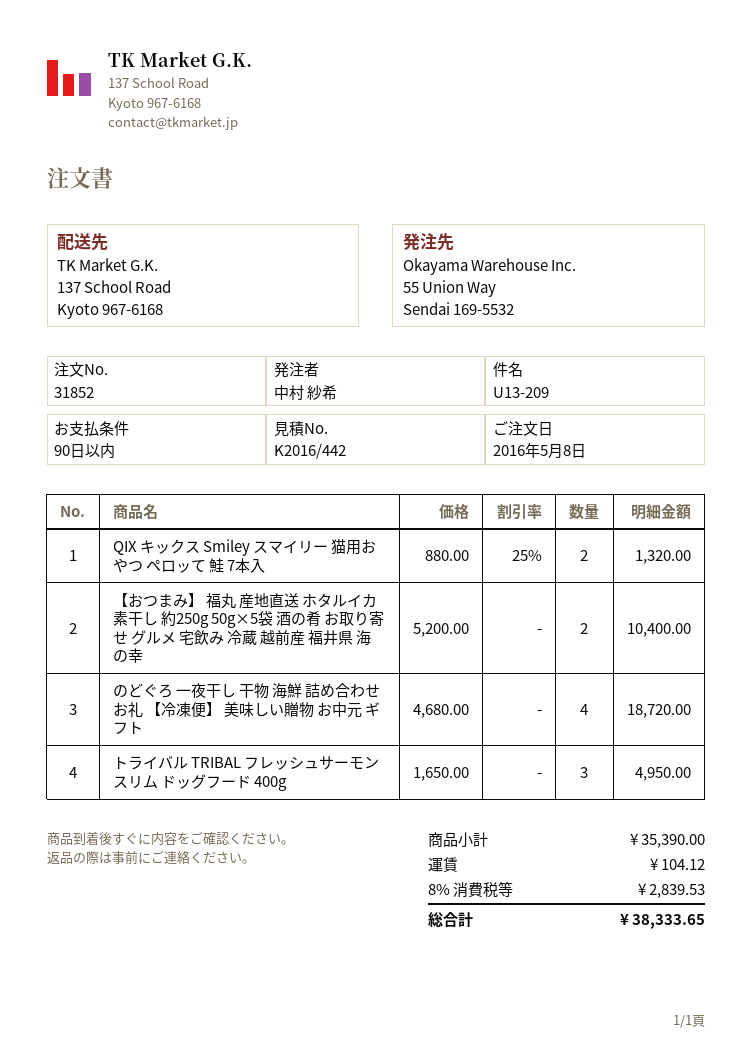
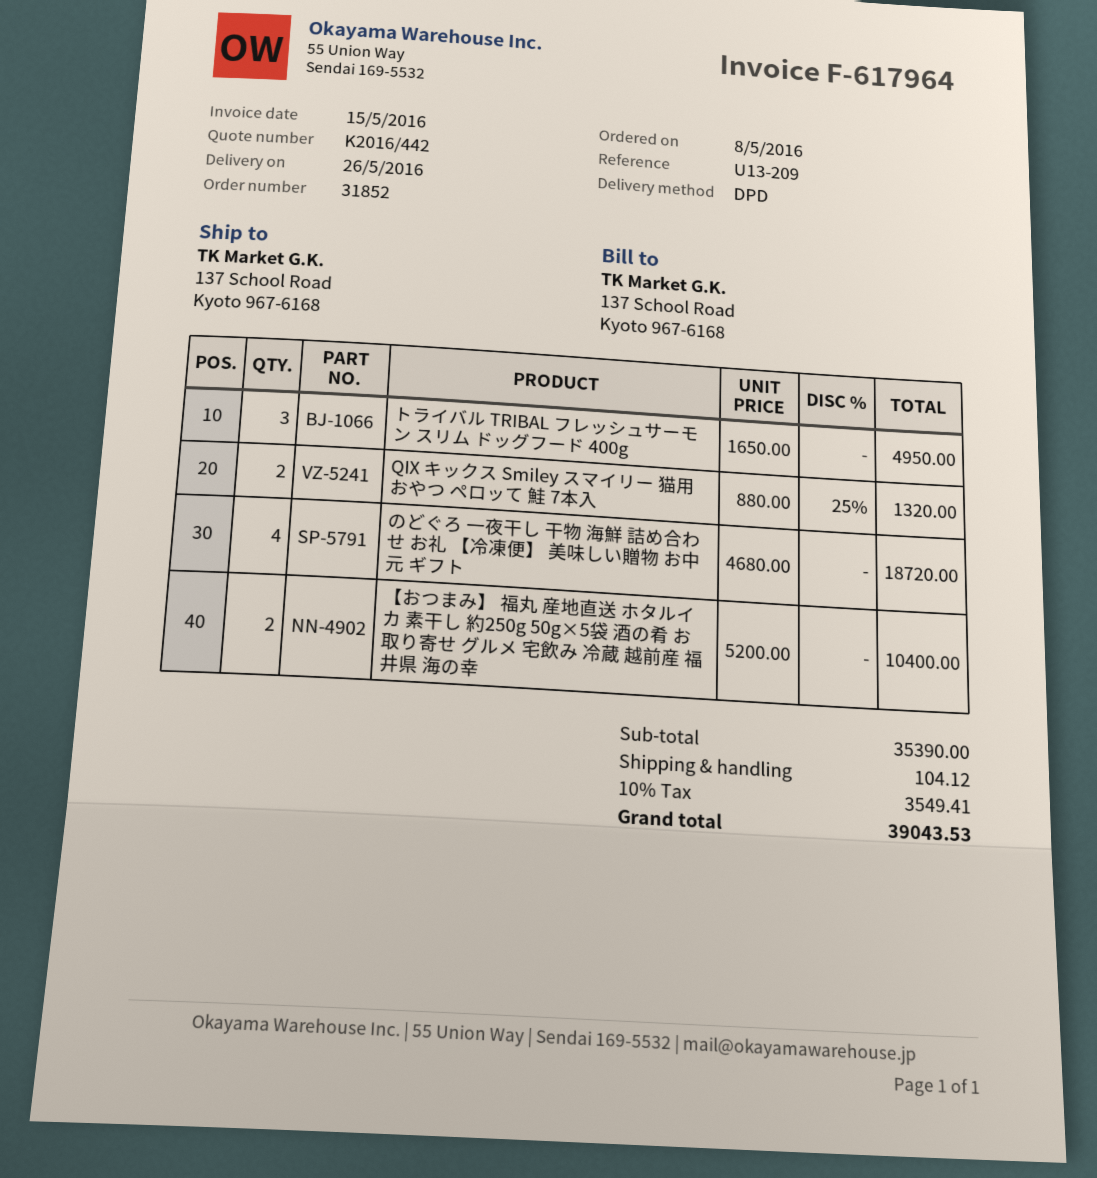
tax: 8% = 2839.53 -> 10% = 3549.41
total: 38333.65 -> 39043.53

